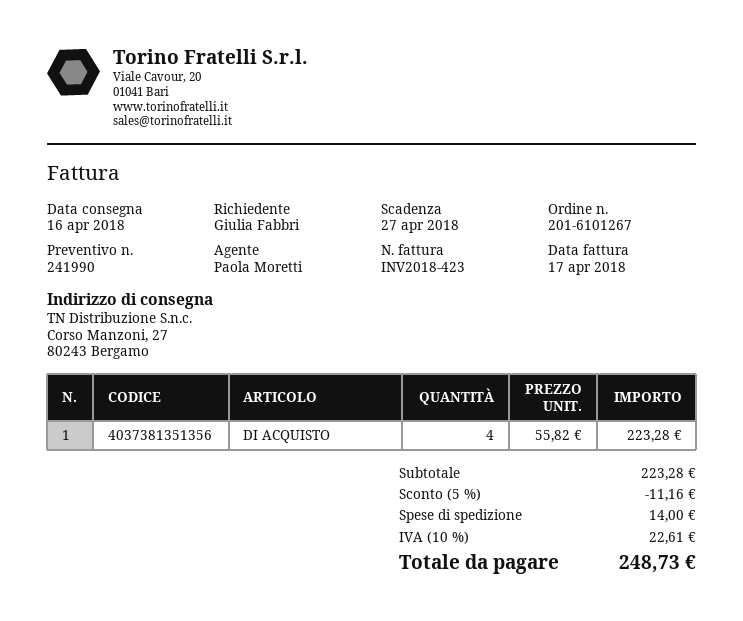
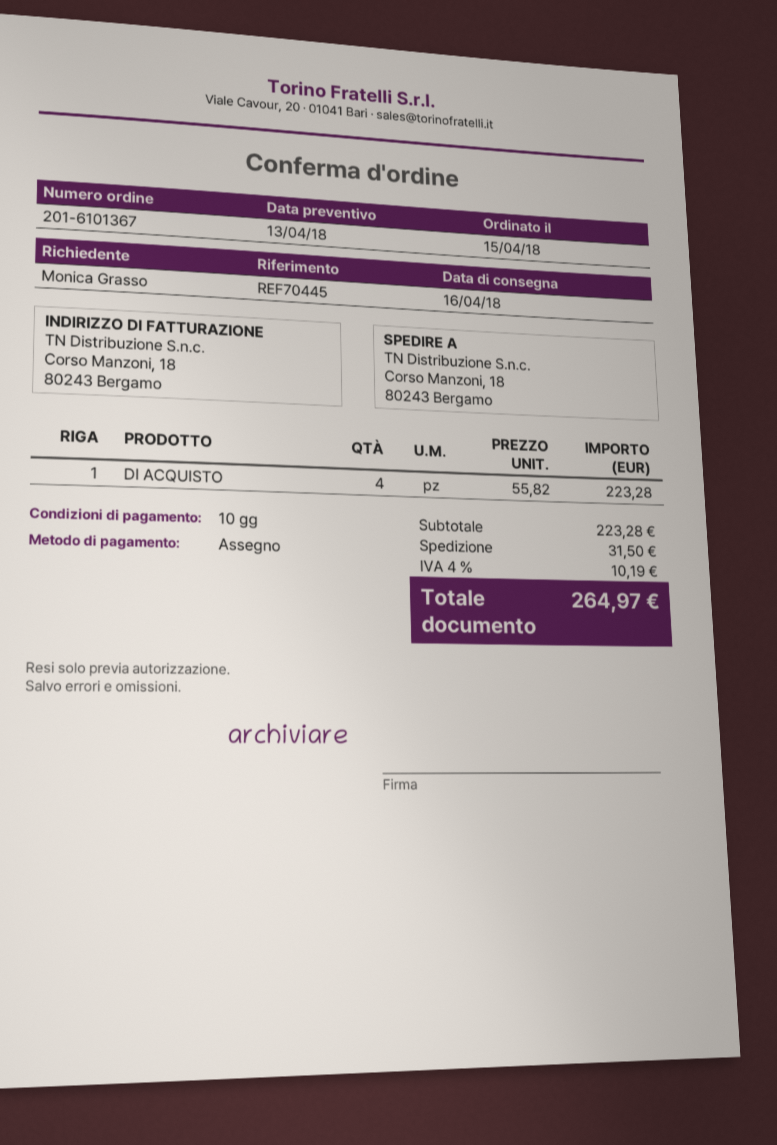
order number: 201-6101267 -> 201-6101367
ordered by: Giulia Fabbri -> Monica Grasso
ship to: Corso Manzoni, 27, 80243 Bergamo -> Corso Manzoni, 18, 80243 Bergamo
discount: 5% = 11.16 -> none
shipping: 14.00 -> 31.50
tax: 10% = 22.61 -> 4% = 10.19
total: 248.73 -> 264.97

